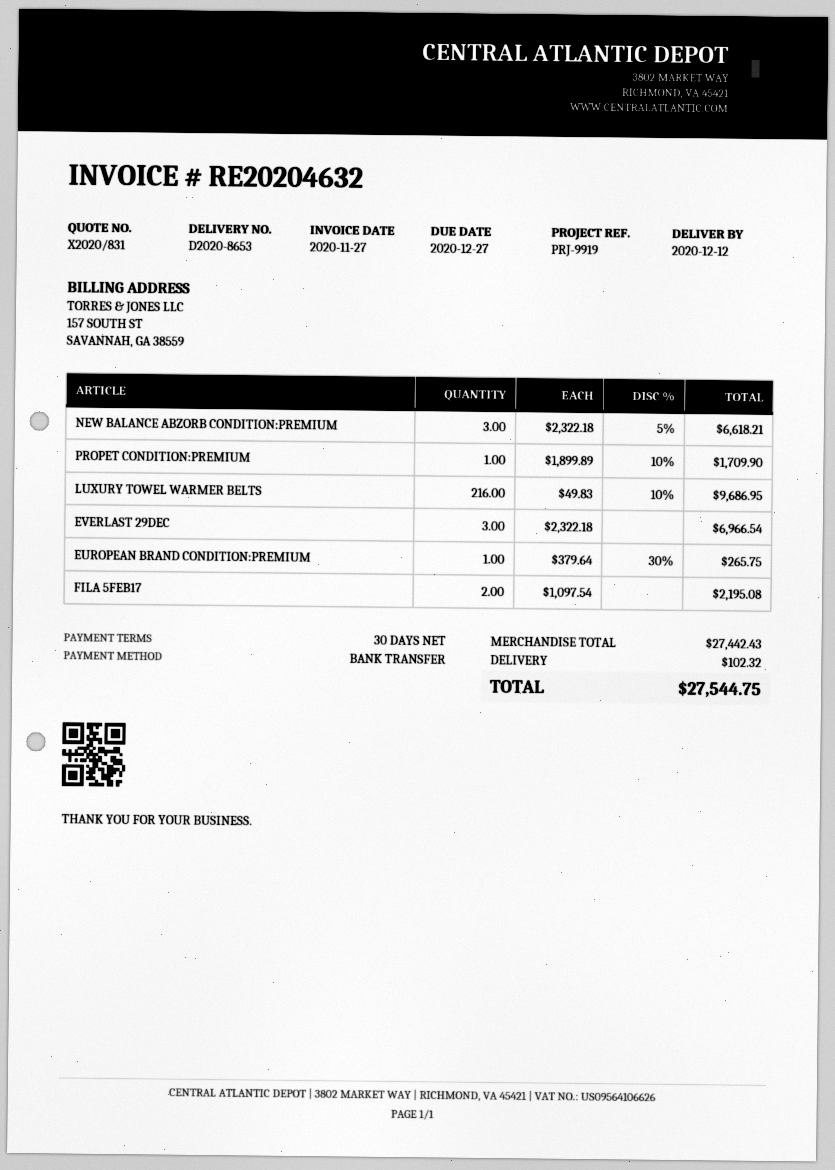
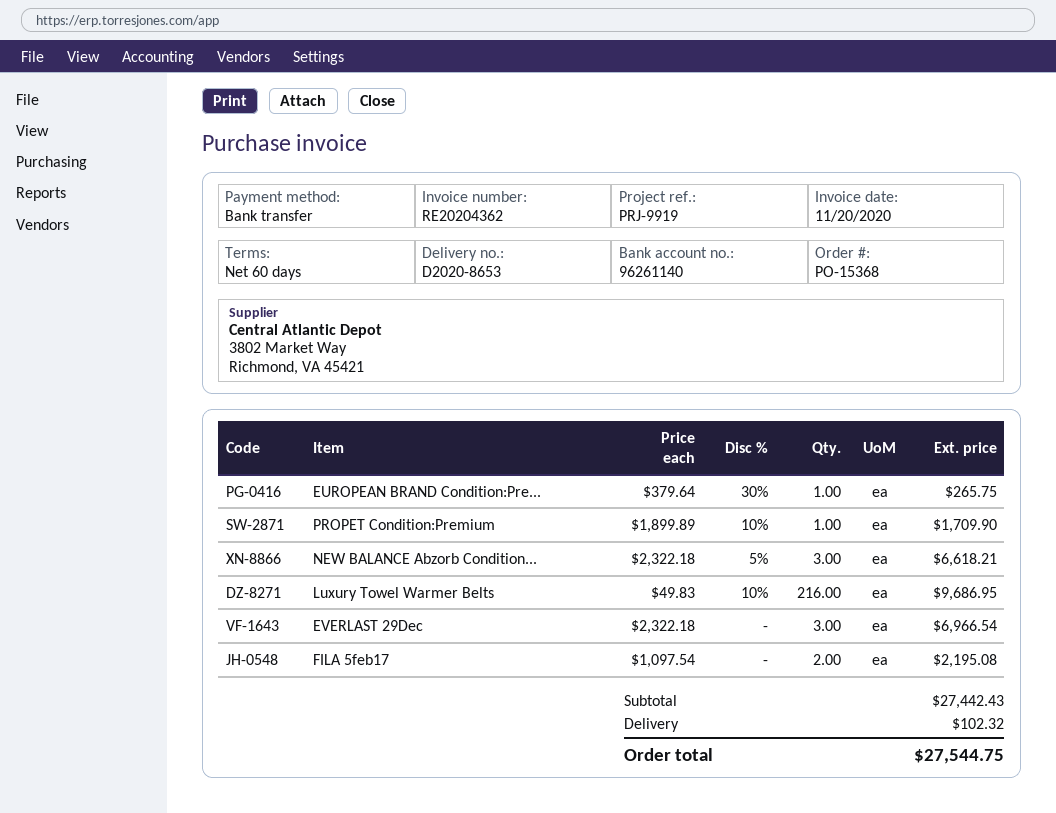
invoice number: RE20204632 -> RE20204362
invoice date: 2020-11-27 -> 2020-11-20
payment terms: 30 days -> 60 days

